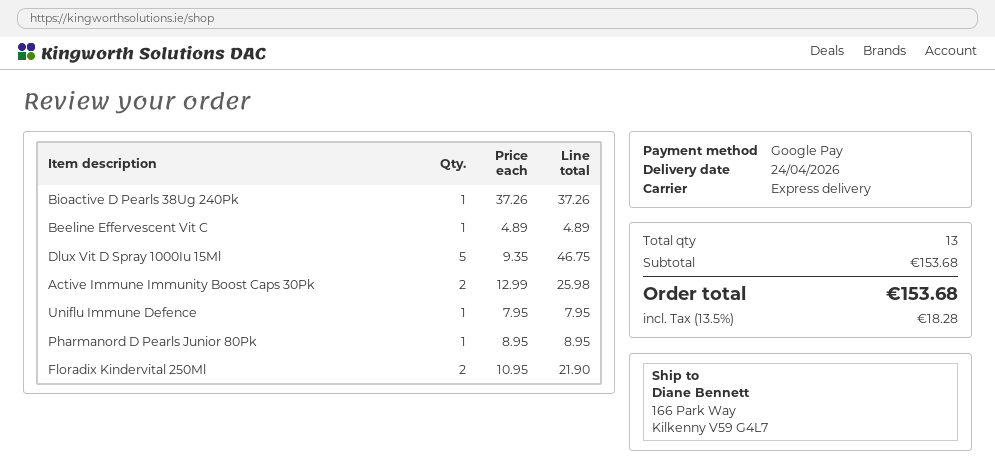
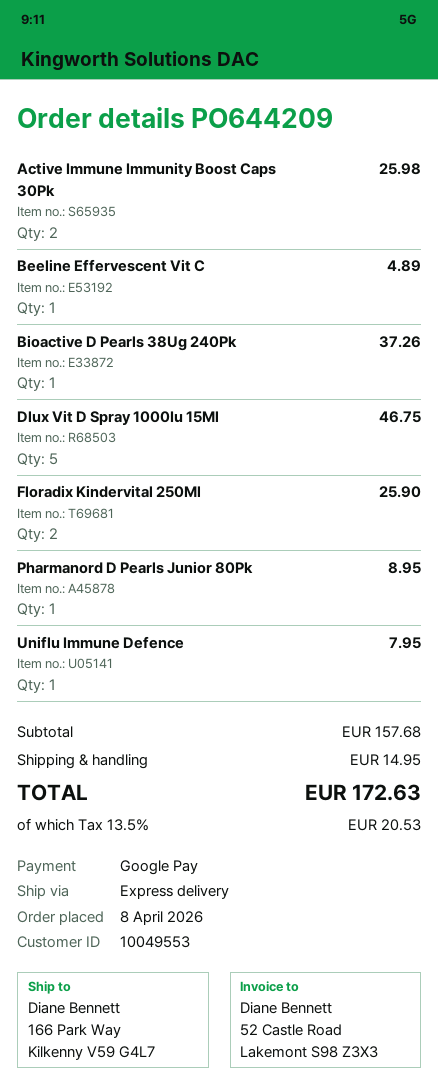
Floradix Kindervital 250Ml: 2 for 21.90 -> 2 for 25.90
subtotal: 153.68 -> 157.68
shipping: none -> 14.95
tax: 13.5% = 18.28 -> 13.5% = 20.53
total: 153.68 -> 172.63

